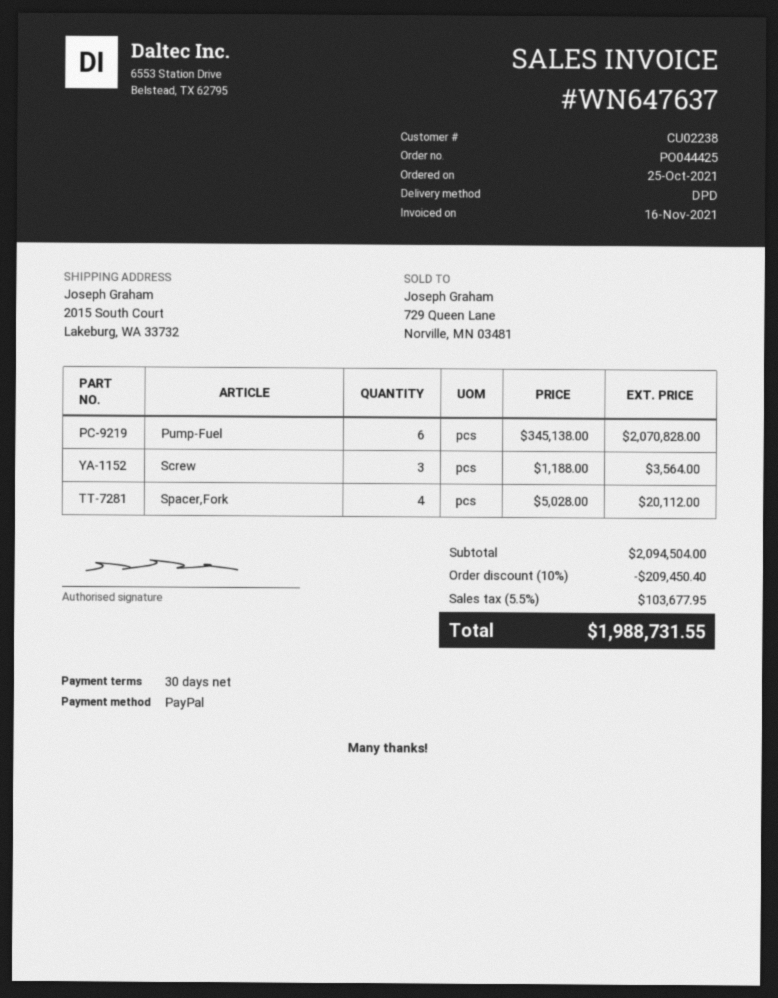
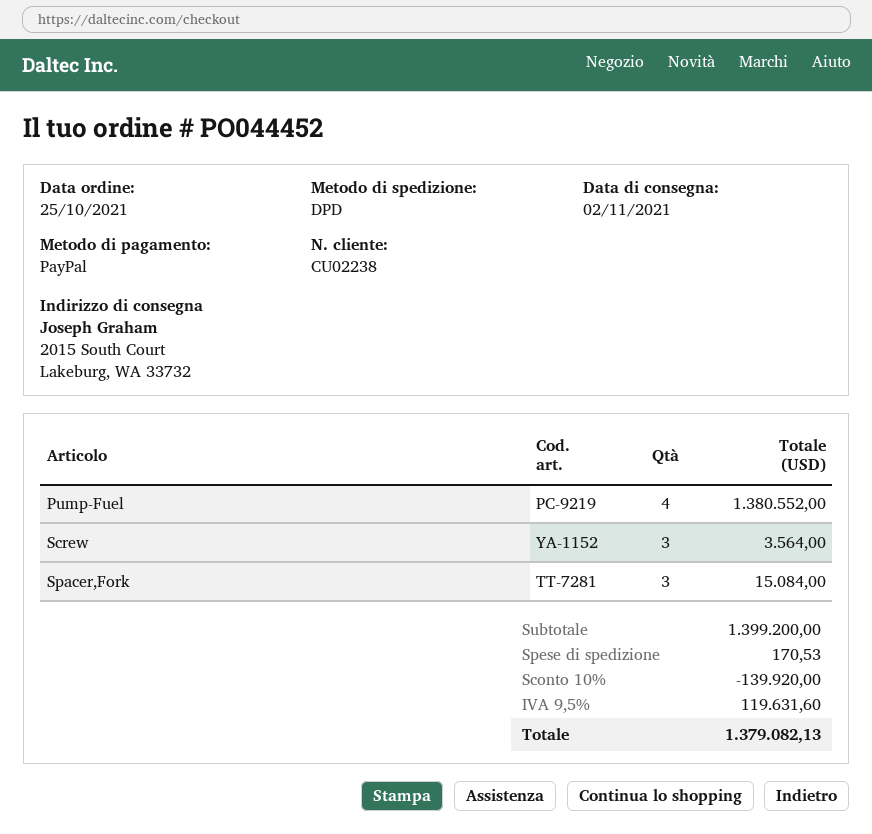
order number: PO044425 -> PO044452
Pump-Fuel: 6 for 2070828.00 -> 4 for 1380552.00
Spacer,Fork: 4 for 20112.00 -> 3 for 15084.00
subtotal: 2094504.00 -> 1399200.00
discount: 10% = 209450.40 -> 10% = 139920.00
shipping: none -> 170.53
tax: 5.5% = 103677.95 -> 9.5% = 119631.60
total: 1988731.55 -> 1379082.13

